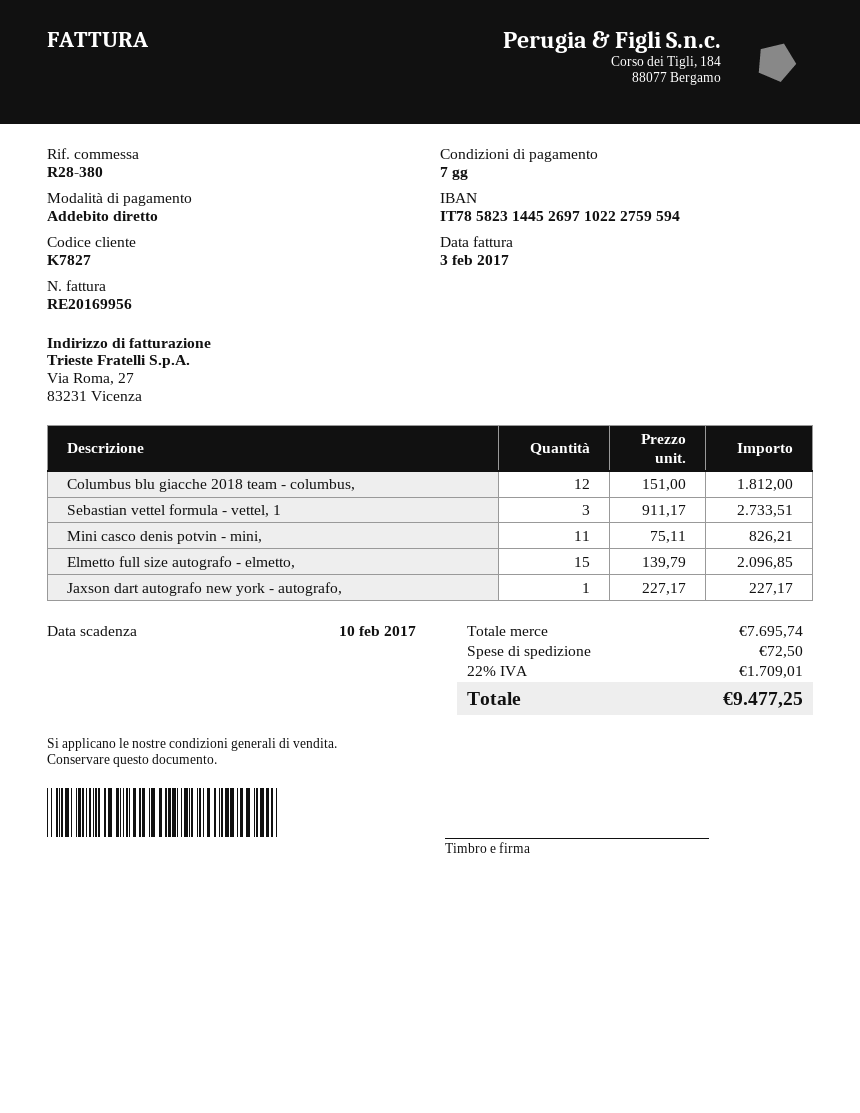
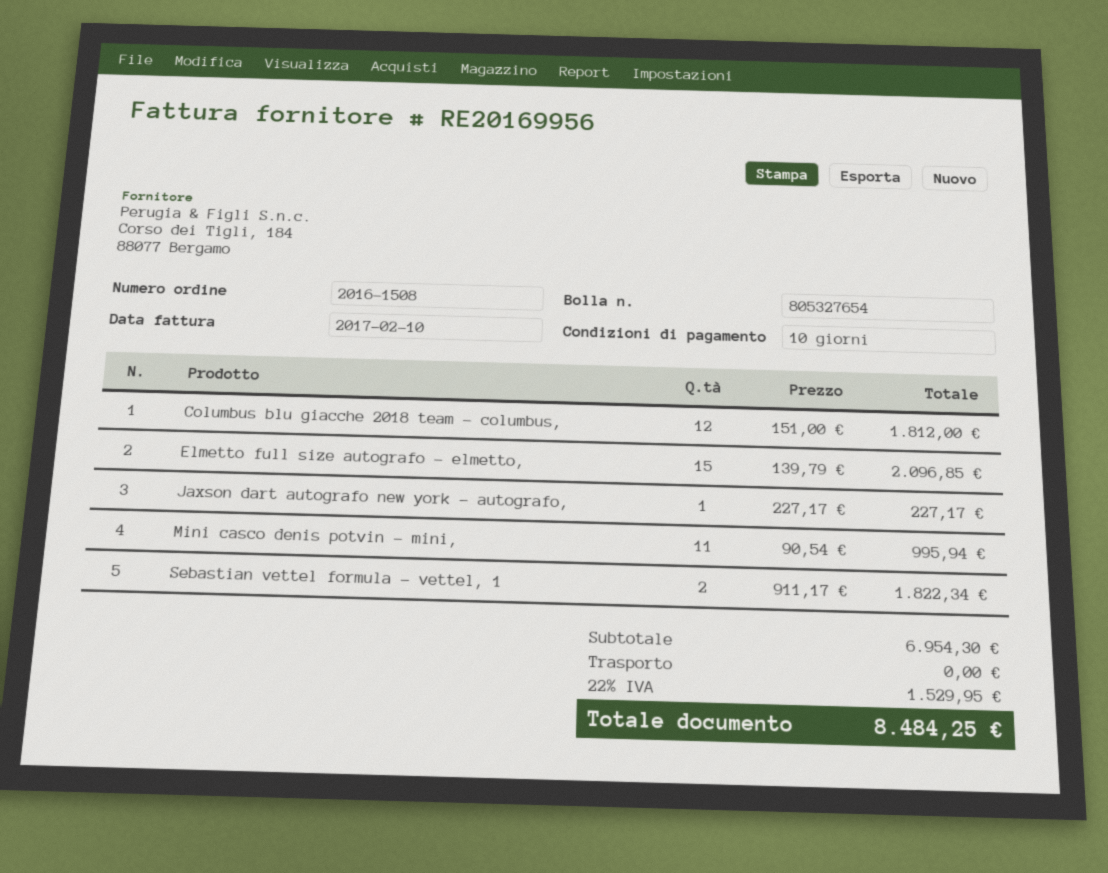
invoice date: 2017-02-03 -> 2017-02-10
payment terms: 7 days -> 10 days
Sebastian vettel formula - vettel, 1: 3 x 911.17 = 2733.51 -> 2 x 911.17 = 1822.34
Mini casco denis potvin - mini,: 11 x 75.11 = 826.21 -> 11 x 90.54 = 995.94
subtotal: 7695.74 -> 6954.30
shipping: 72.50 -> 0.00
tax: 22% = 1709.01 -> 22% = 1529.95
total: 9477.25 -> 8484.25

